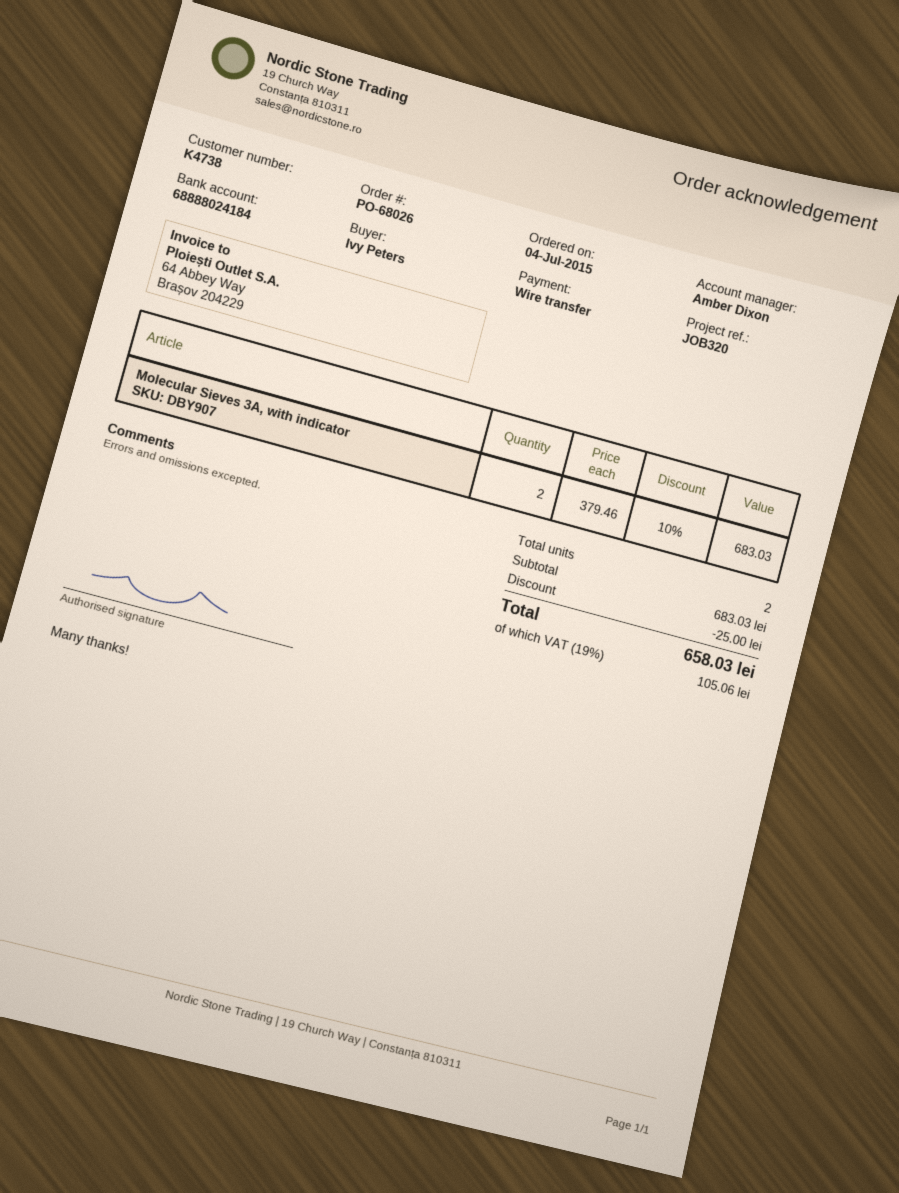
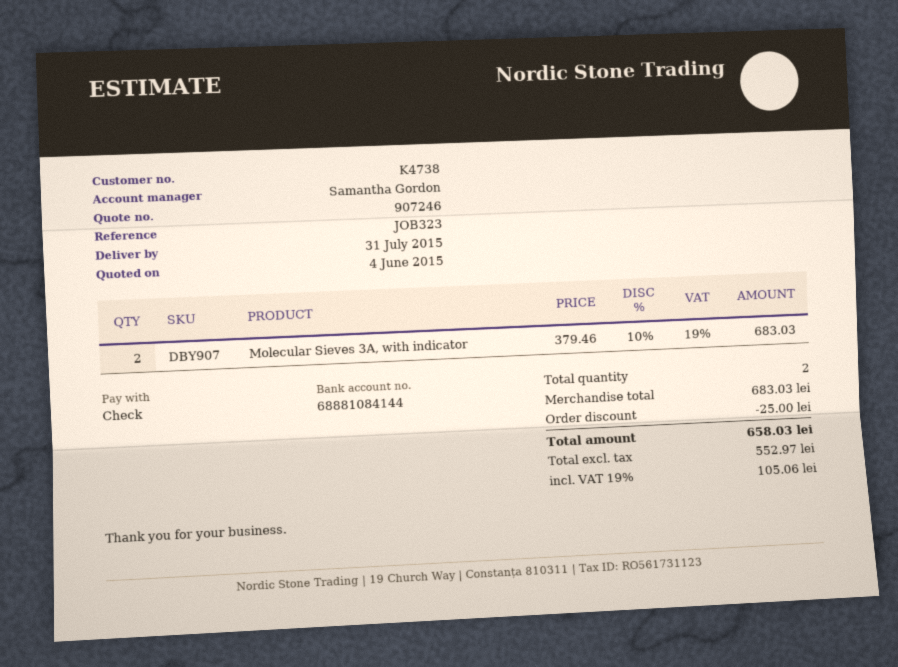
reference: JOB320 -> JOB323
sales rep: Amber Dixon -> Samantha Gordon
payment method: bank transfer -> cheque
bank account: 68888024184 -> 68881084144

